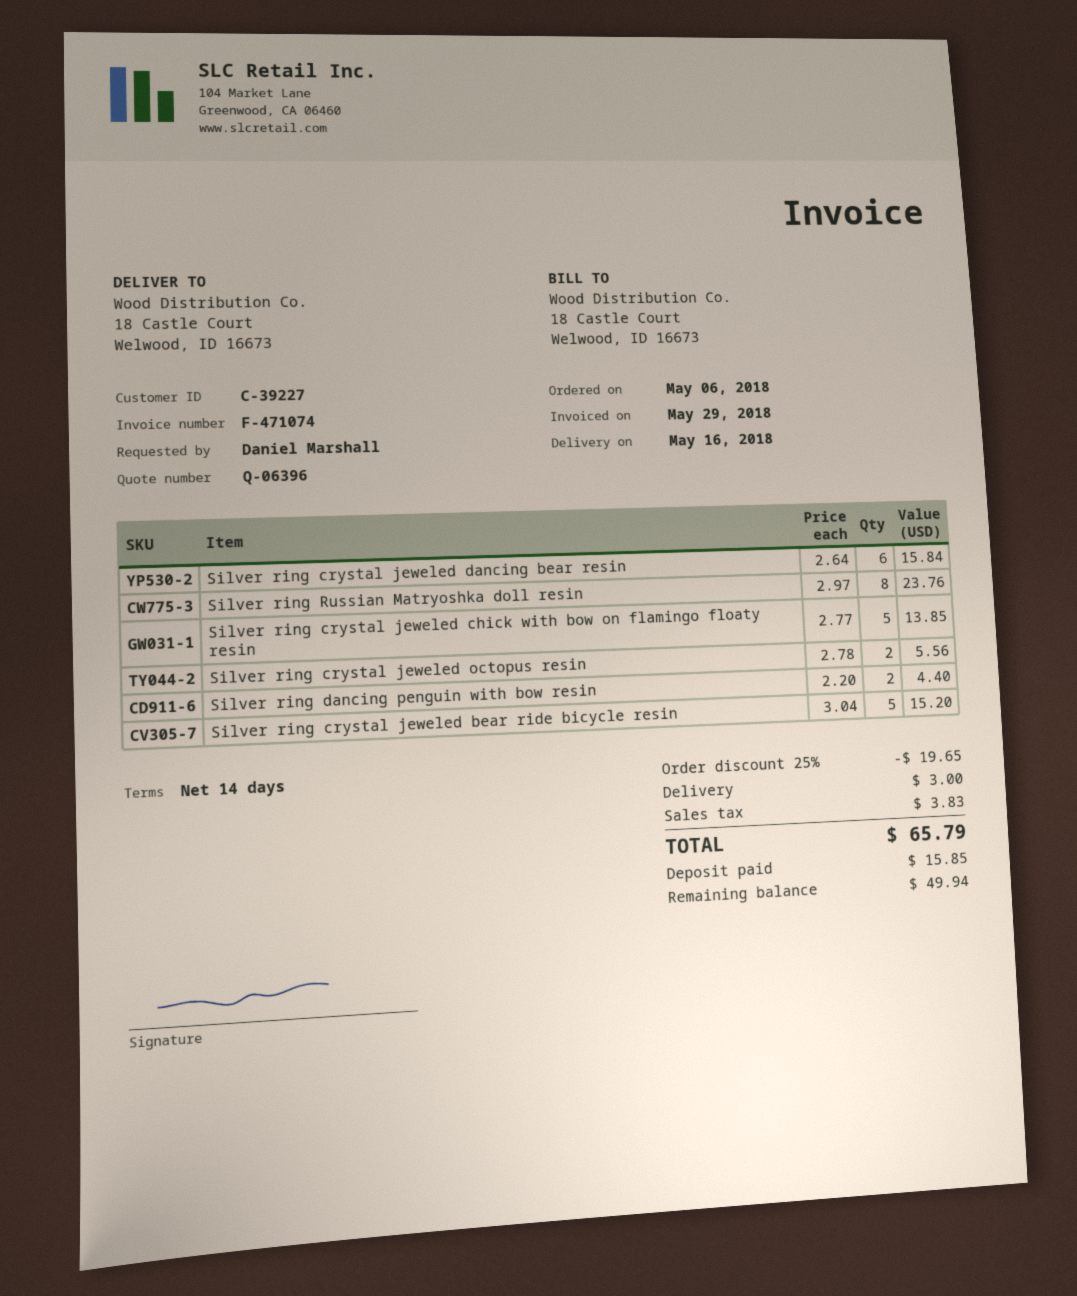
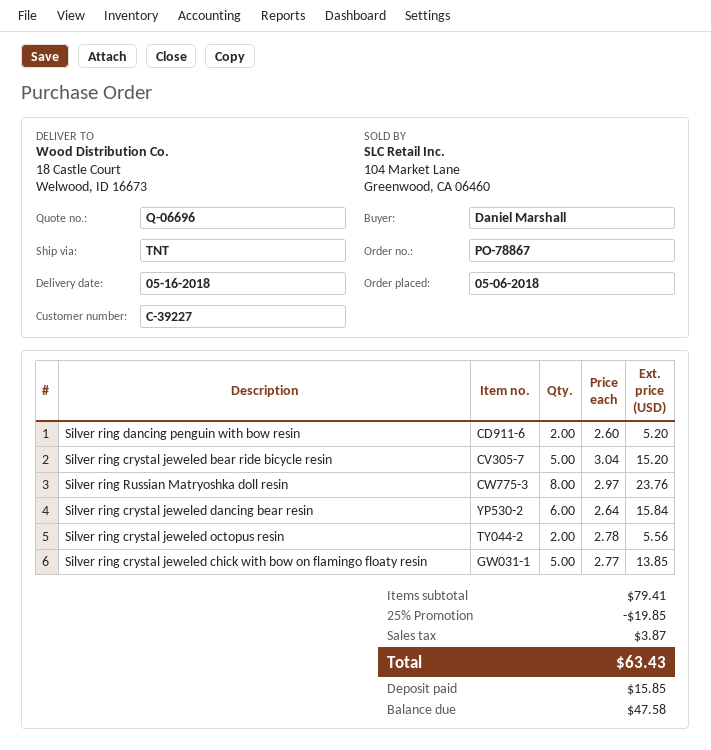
quote number: Q-06396 -> Q-06696
Silver ring dancing penguin with bow resin: 2 x 2.20 = 4.40 -> 2 x 2.60 = 5.20
discount: 25% = 19.65 -> 25% = 19.85
shipping: 3.00 -> none
tax: 3.83 -> 3.87
total: 65.79 -> 63.43
balance: 49.94 -> 47.58

